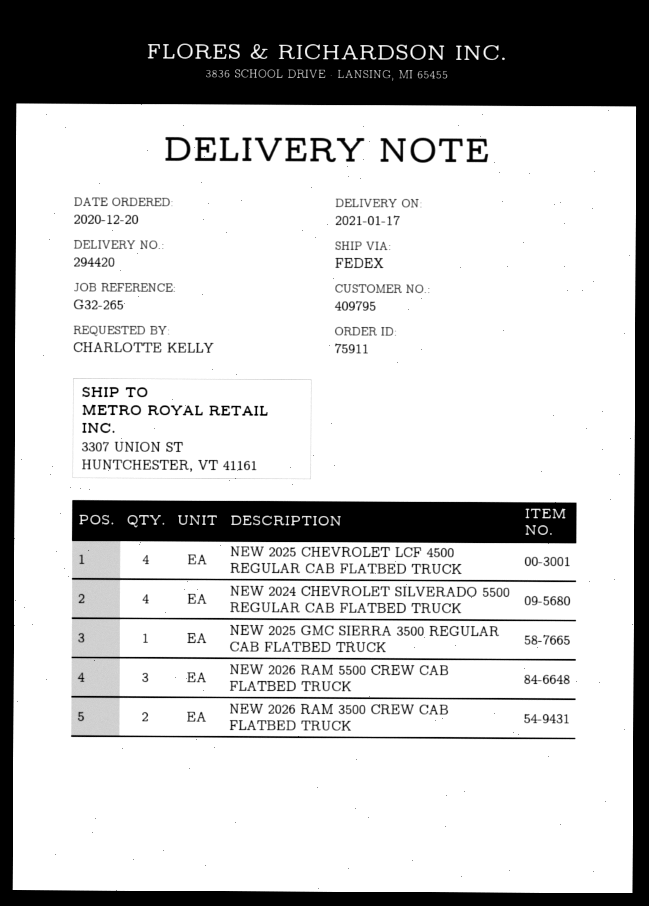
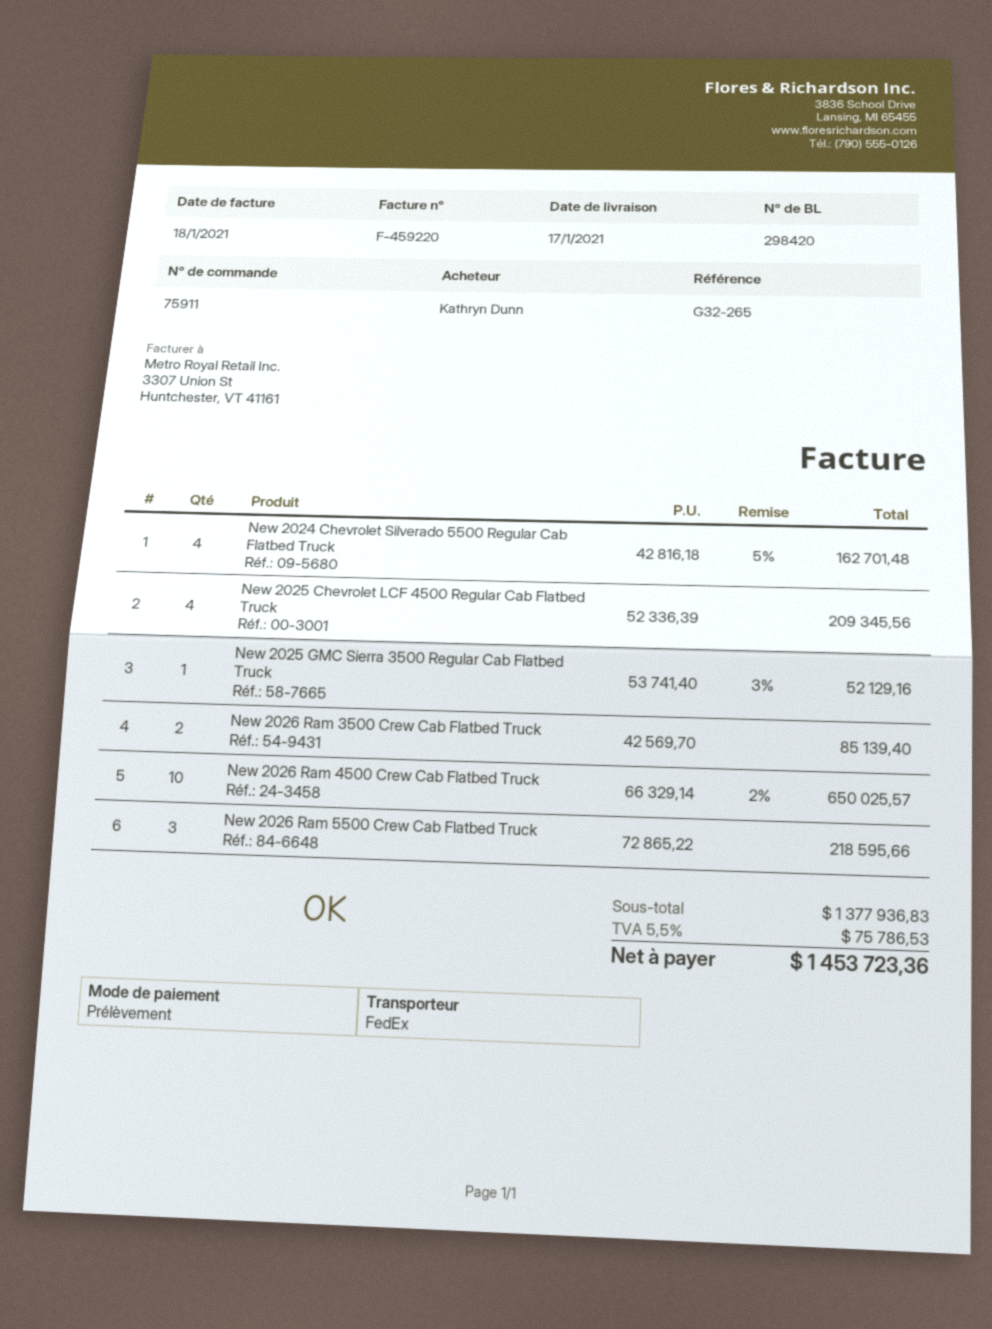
delivery note number: 294420 -> 298420
ordered by: CHARLOTTE KELLY -> Kathryn Dunn
New 2026 Ram 4500 Crew Cab Flatbed Truck: none -> 10

